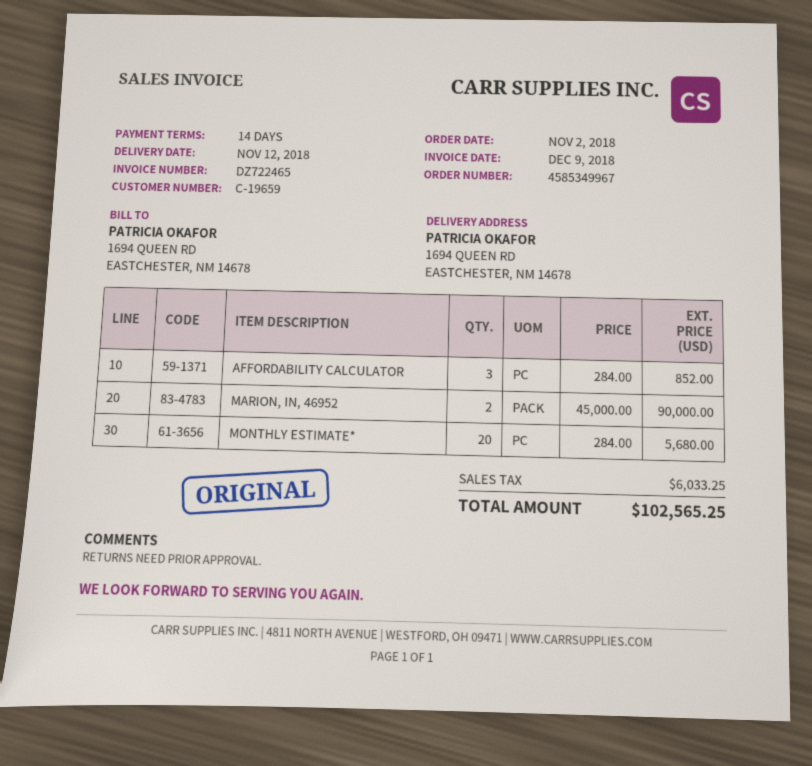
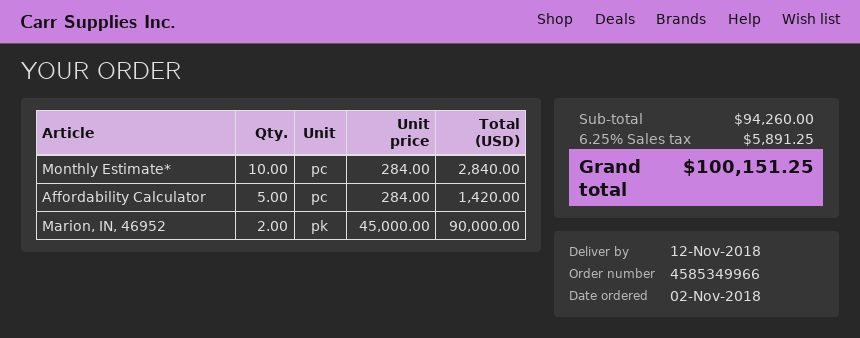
order number: 4585349967 -> 4585349966
AFFORDABILITY CALCULATOR: 3 x 284.00 = 852.00 -> 5 x 284.00 = 1420.00
MONTHLY ESTIMATE*: 20 x 284.00 = 5680.00 -> 10 x 284.00 = 2840.00
tax: 6033.25 -> 5891.25
total: 102565.25 -> 100151.25

